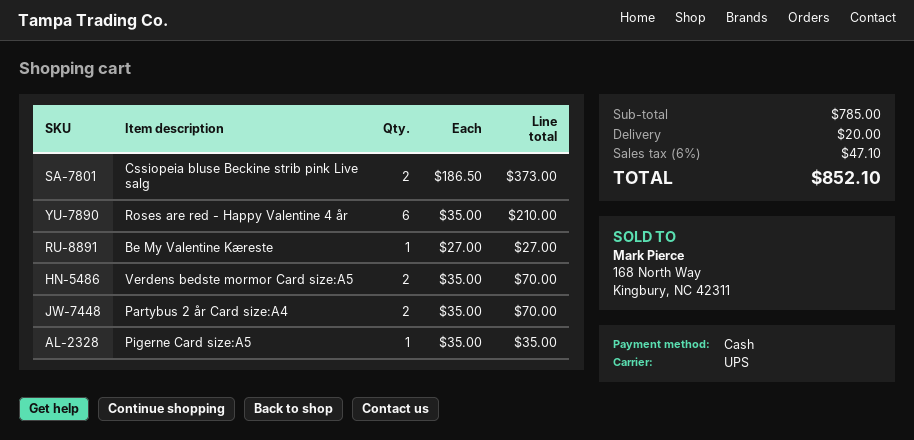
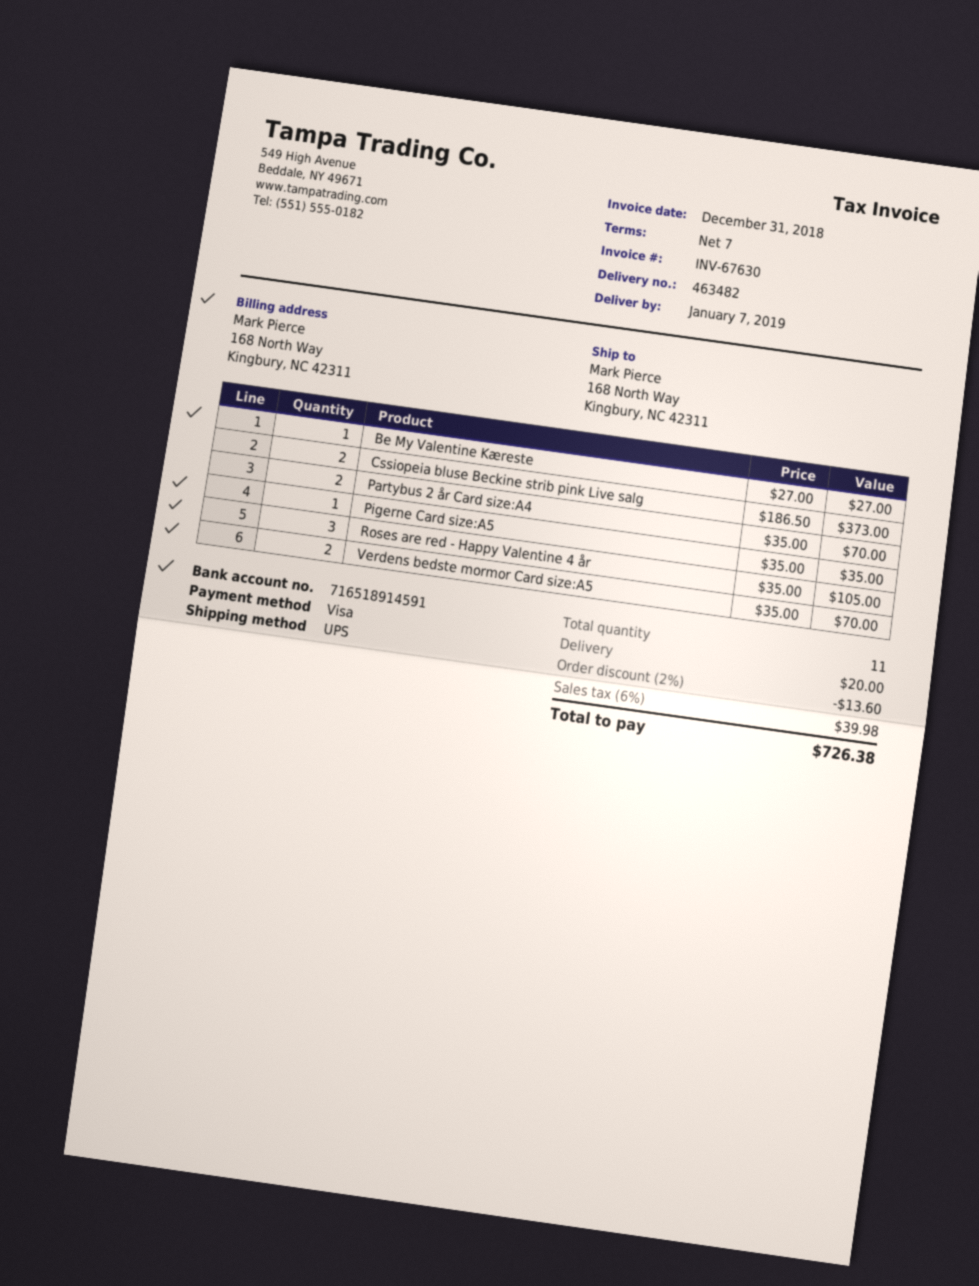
payment method: cash -> Visa
Roses are red - Happy Valentine 4 år: 6 x 35.00 = 210.00 -> 3 x 35.00 = 105.00
discount: none -> 2% = 13.60
tax: 6% = 47.10 -> 6% = 39.98
total: 852.10 -> 726.38

